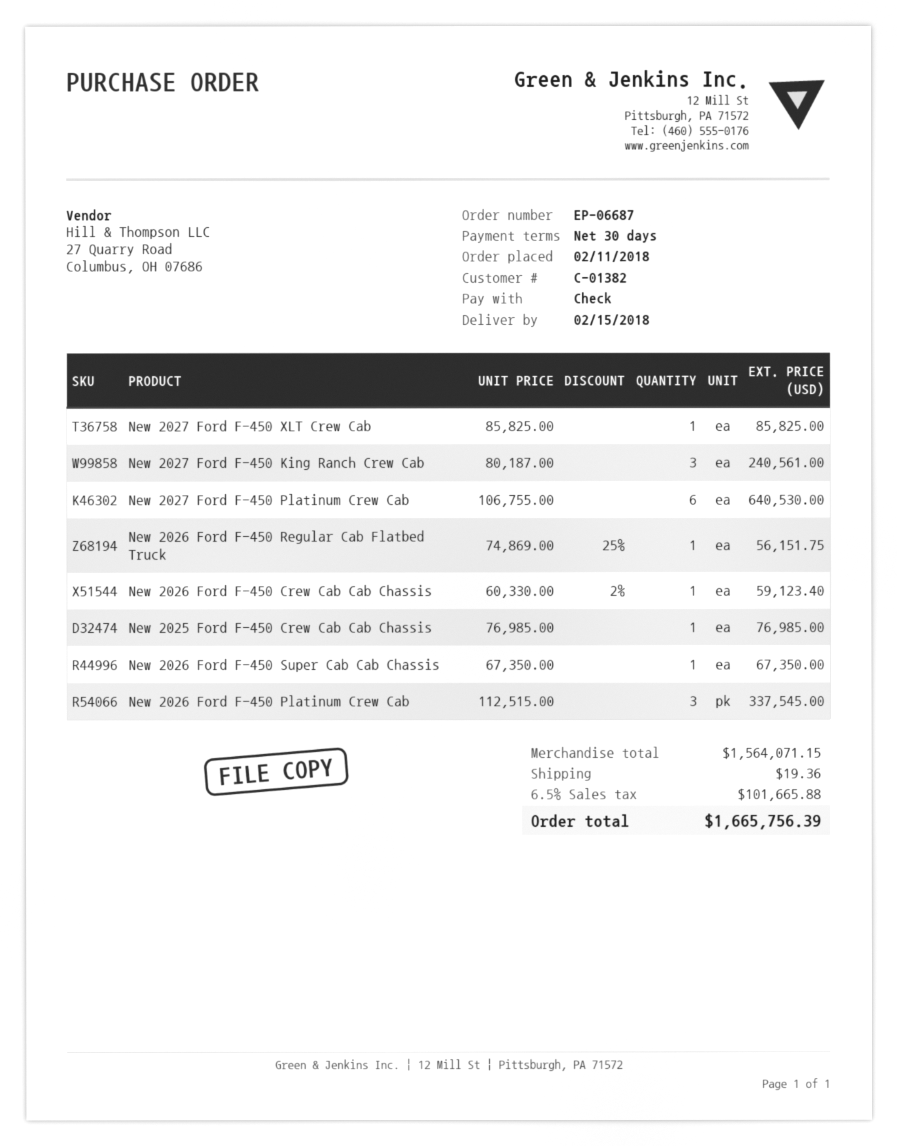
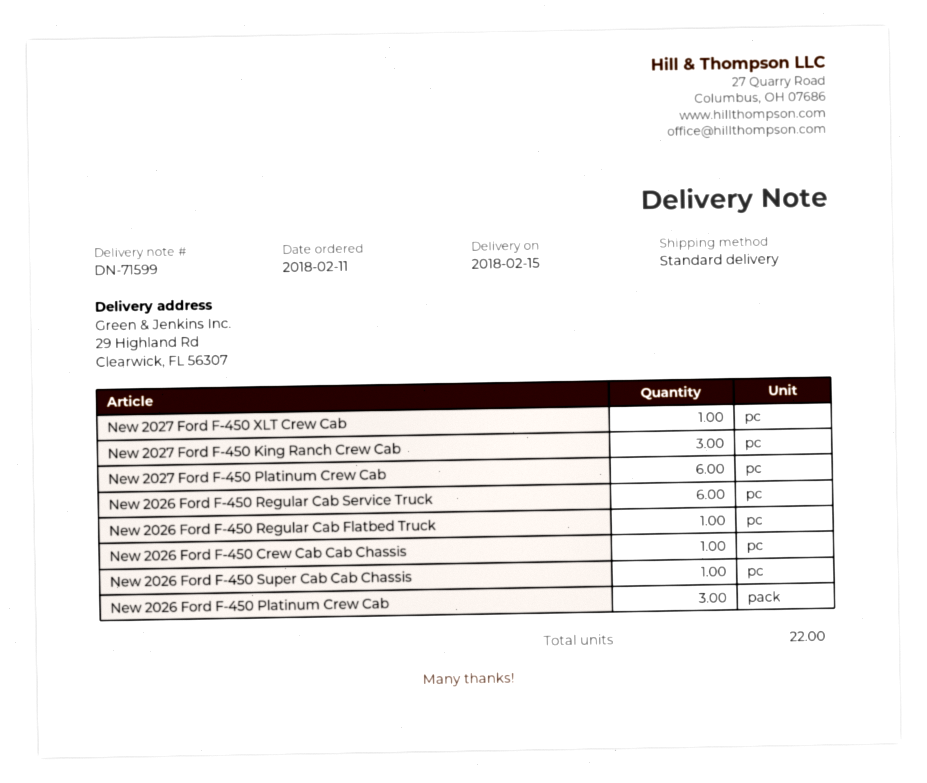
New 2025 Ford F-450 Crew Cab Cab Chassis: 1 -> none
New 2026 Ford F-450 Regular Cab Service Truck: none -> 6

